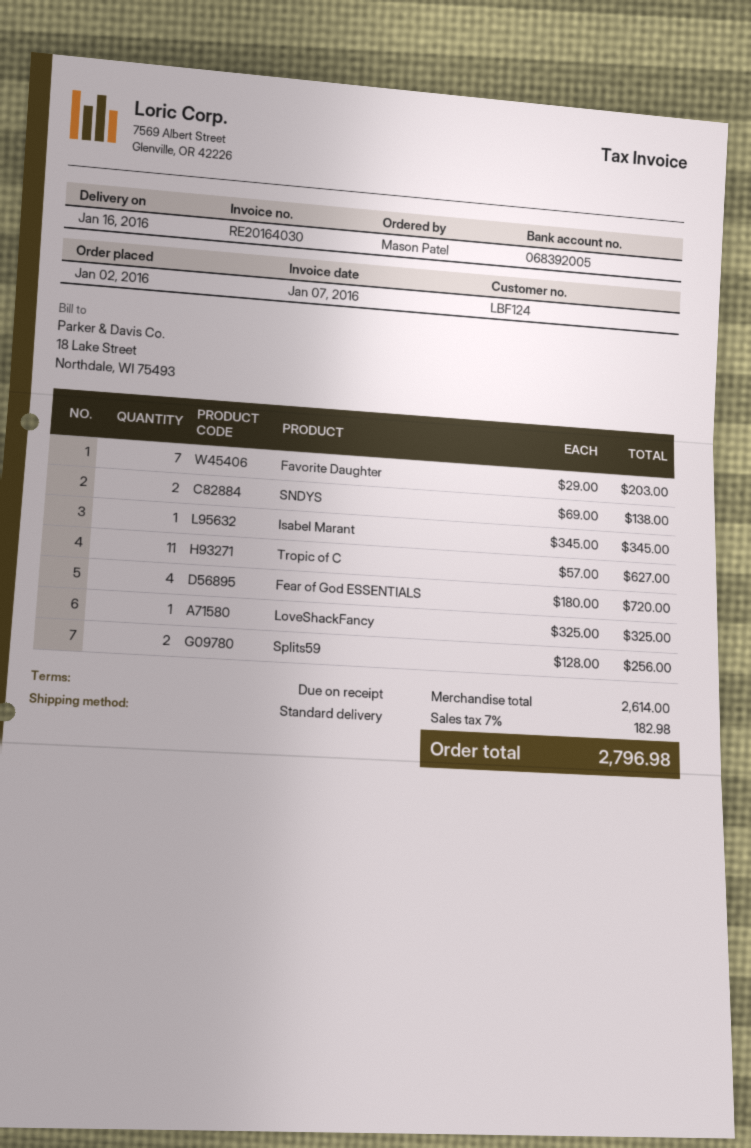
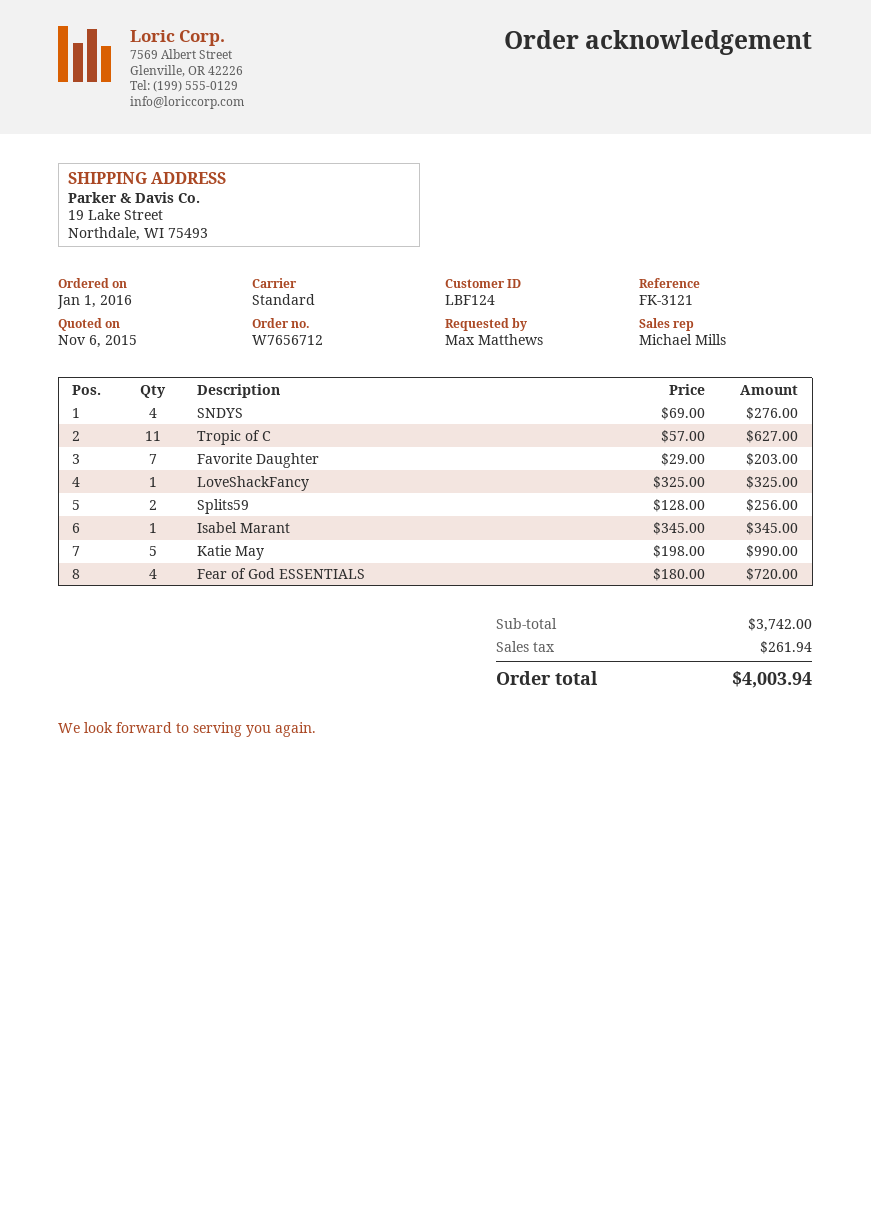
order date: 2016-01-02 -> 2016-01-01
ordered by: Mason Patel -> Max Matthews
SNDYS: 2 x 69.00 = 138.00 -> 4 x 69.00 = 276.00
Katie May: none -> 5 x 198.00 = 990.00
subtotal: 2614.00 -> 3742.00
tax: 182.98 -> 261.94
total: 2796.98 -> 4003.94

